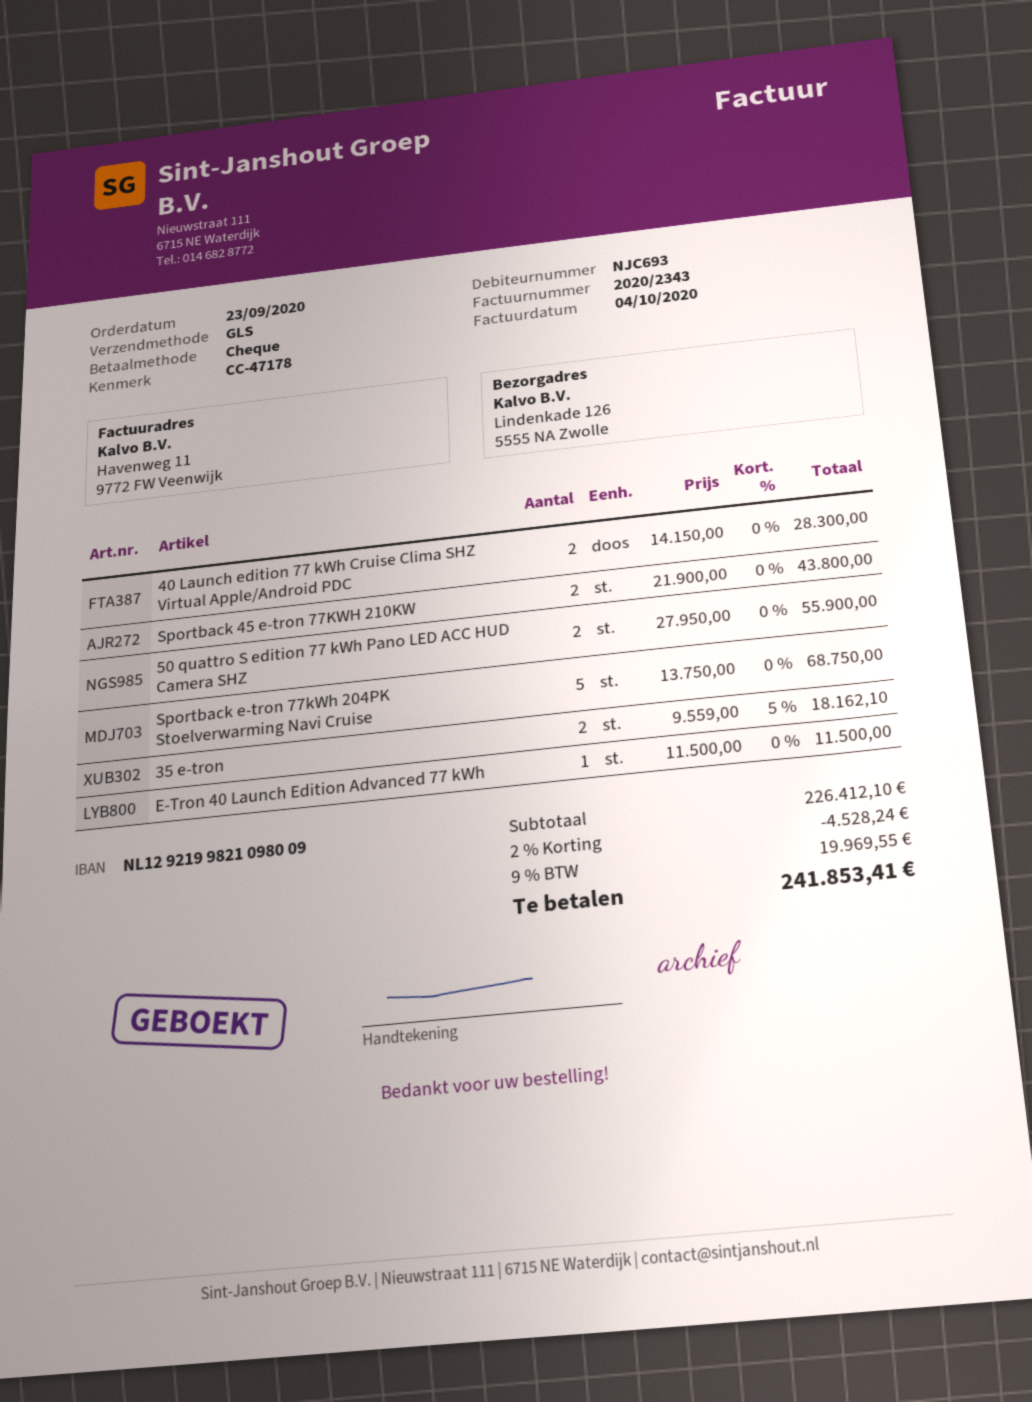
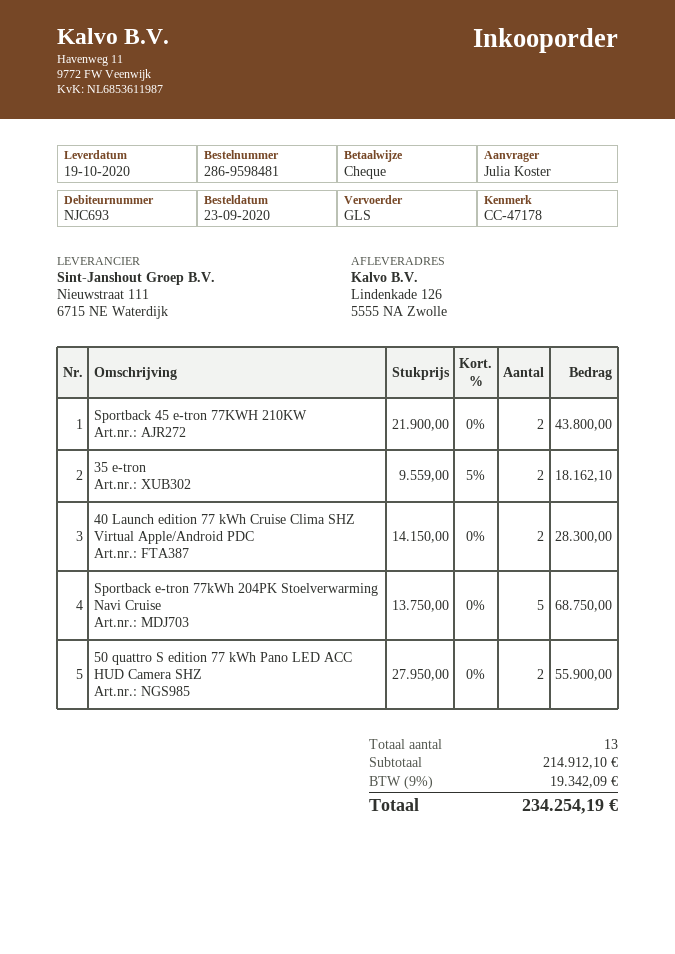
E-Tron 40 Launch Edition Advanced 77 kWh: 1 x 11500.00 = 11500.00 -> none
subtotal: 226412.10 -> 214912.10
discount: 2% = 4528.24 -> none
tax: 9% = 19969.55 -> 9% = 19342.09
total: 241853.41 -> 234254.19

